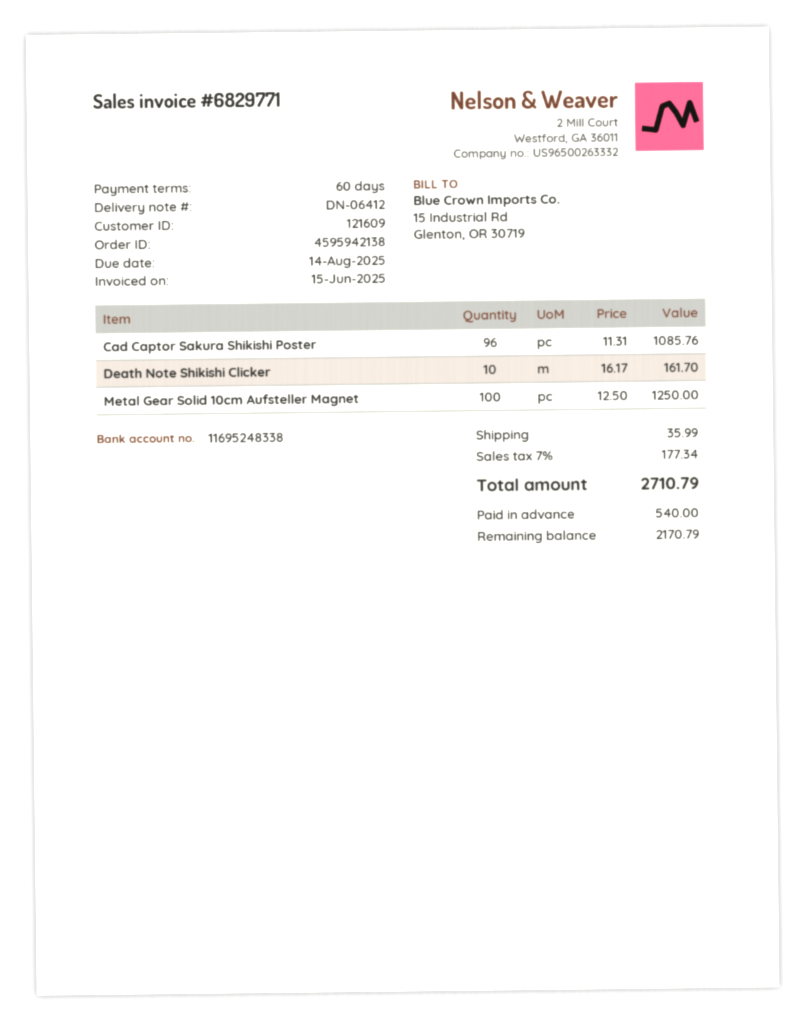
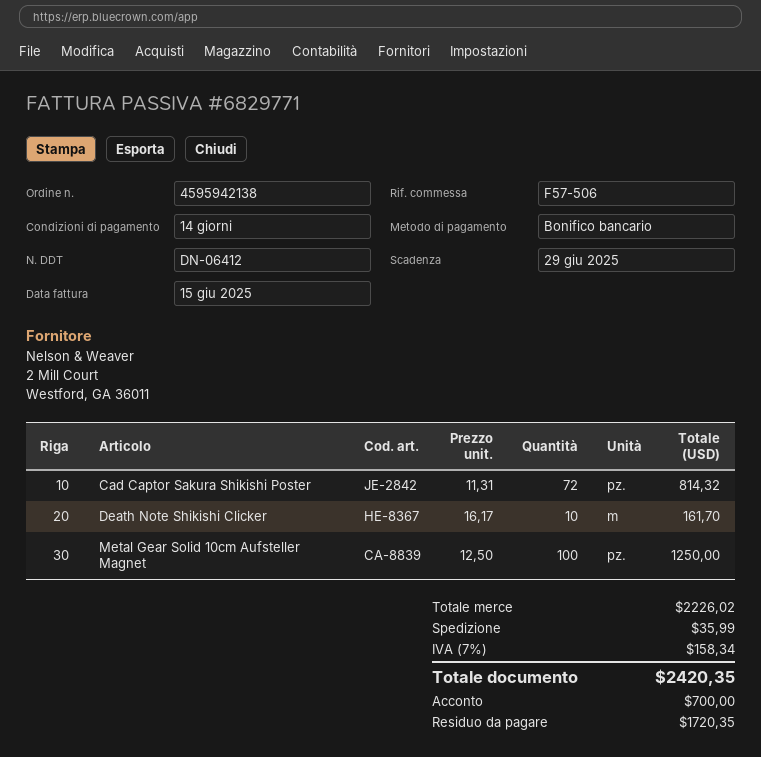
payment terms: 60 days -> 14 days
due date: 2025-08-14 -> 2025-06-29
Cad Captor Sakura Shikishi Poster: 96 x 11.31 = 1085.76 -> 72 x 11.31 = 814.32
tax: 7% = 177.34 -> 7% = 158.34
total: 2710.79 -> 2420.35
deposit: 540.00 -> 700.00
balance: 2170.79 -> 1720.35

